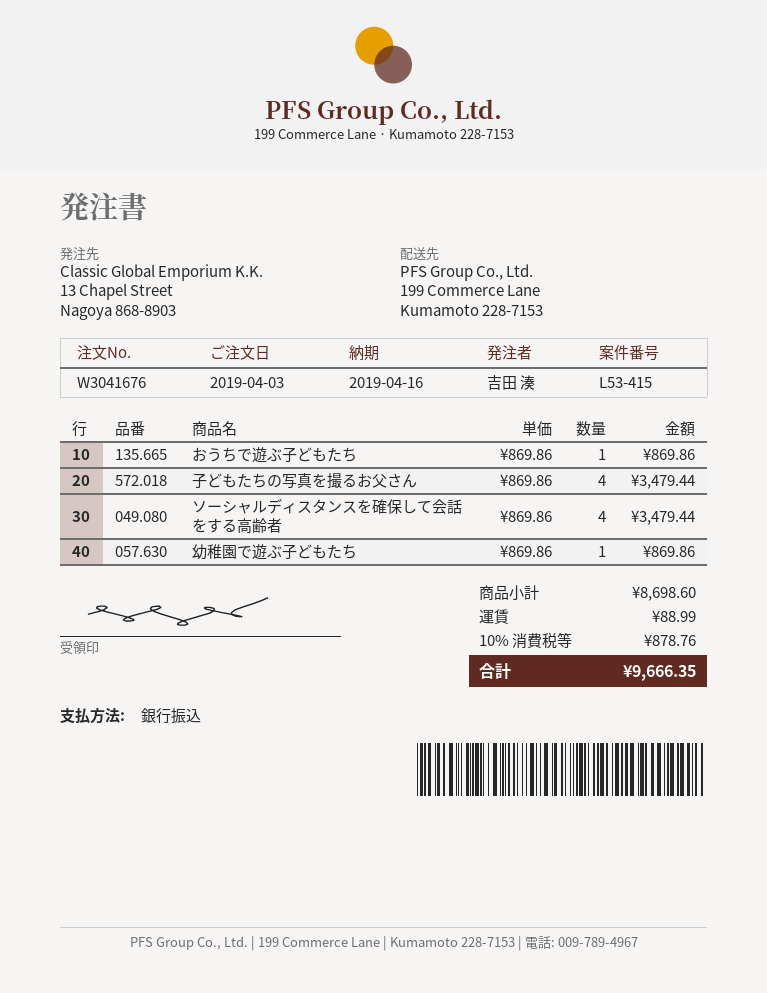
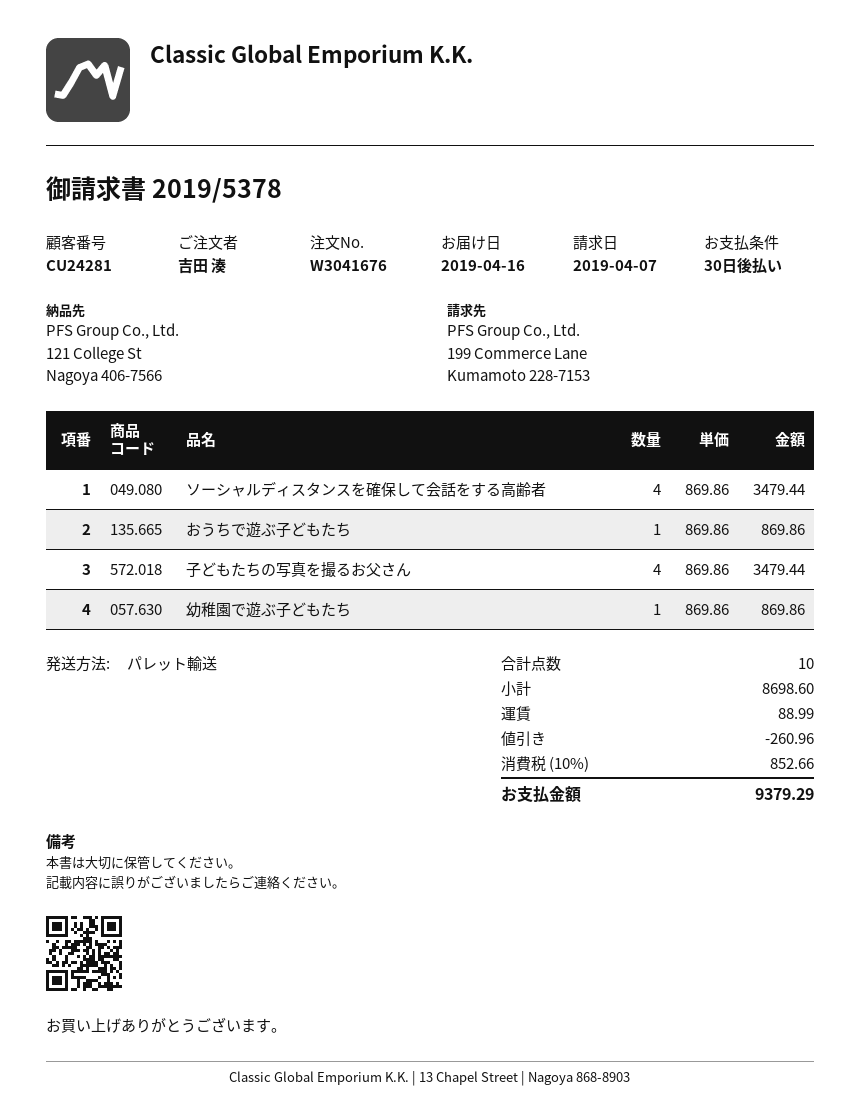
ship to: 199 Commerce Lane, Kumamoto 228-7153 -> 121 College St, Nagoya 406-7566
discount: none -> 260.96
tax: 10% = 878.76 -> 10% = 852.66
total: 9666.35 -> 9379.29

